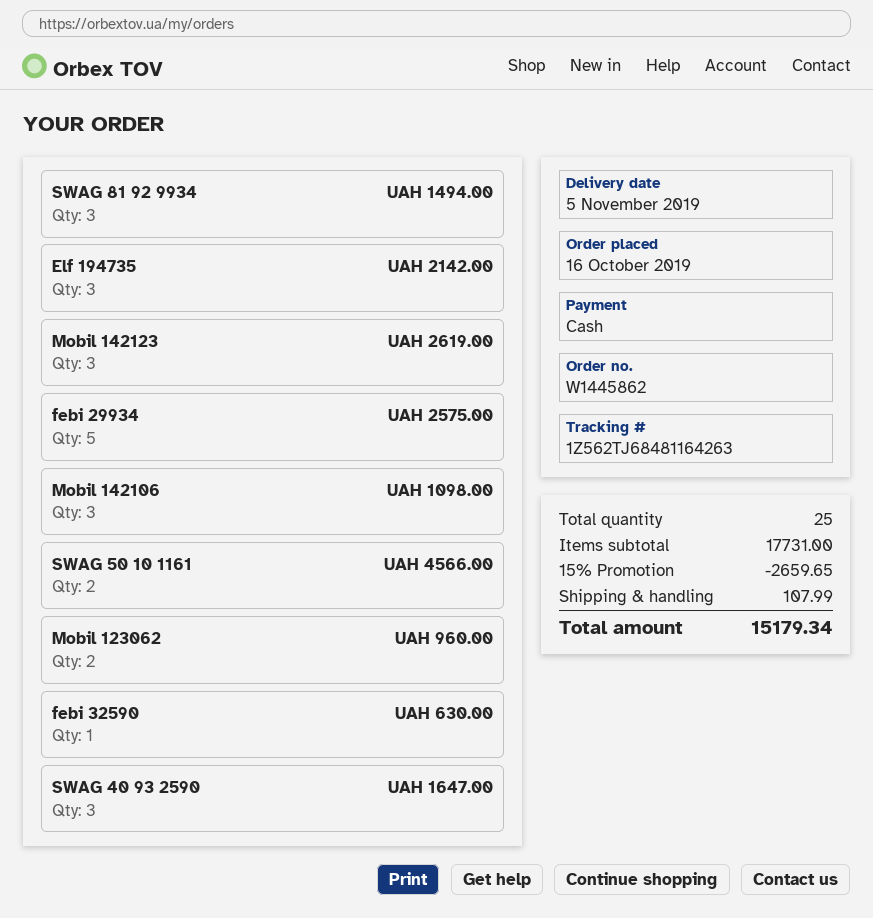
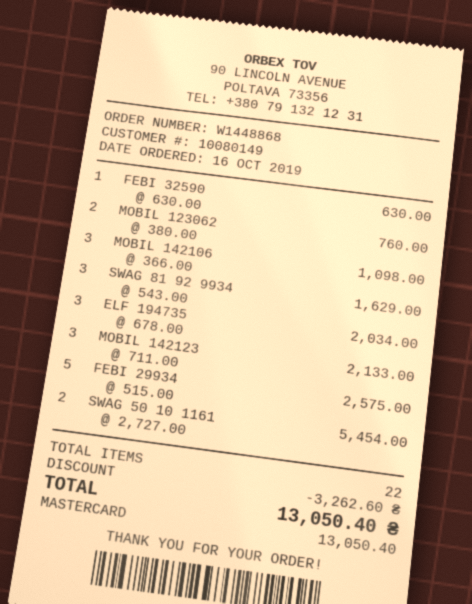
order number: W1445862 -> W1448868
payment method: cash -> Mastercard
SWAG 81 92 9934: 3 for 1494.00 -> 3 for 1629.00
Elf 194735: 3 for 2142.00 -> 3 for 2034.00
Mobil 142123: 3 for 2619.00 -> 3 for 2133.00
SWAG 50 10 1161: 2 for 4566.00 -> 2 for 5454.00
Mobil 123062: 2 for 960.00 -> 2 for 760.00
SWAG 40 93 2590: 3 for 1647.00 -> none
total quantity: 25 -> 22
discount: 2659.65 -> 3262.60
shipping: 107.99 -> none
total: 15179.34 -> 13050.40

